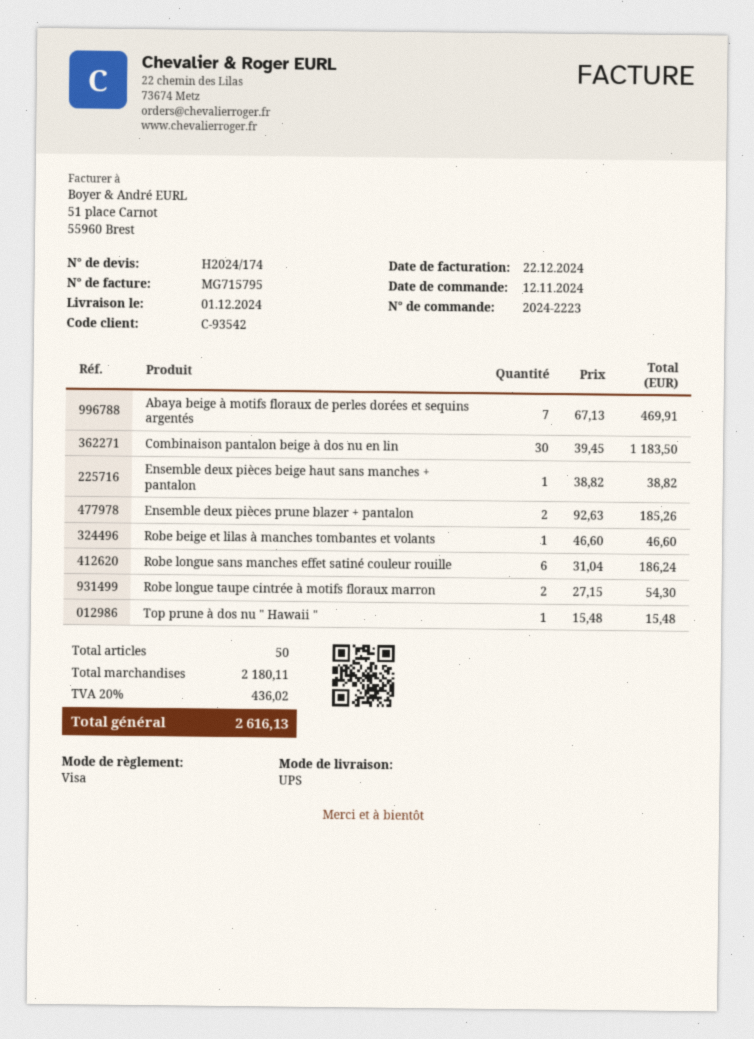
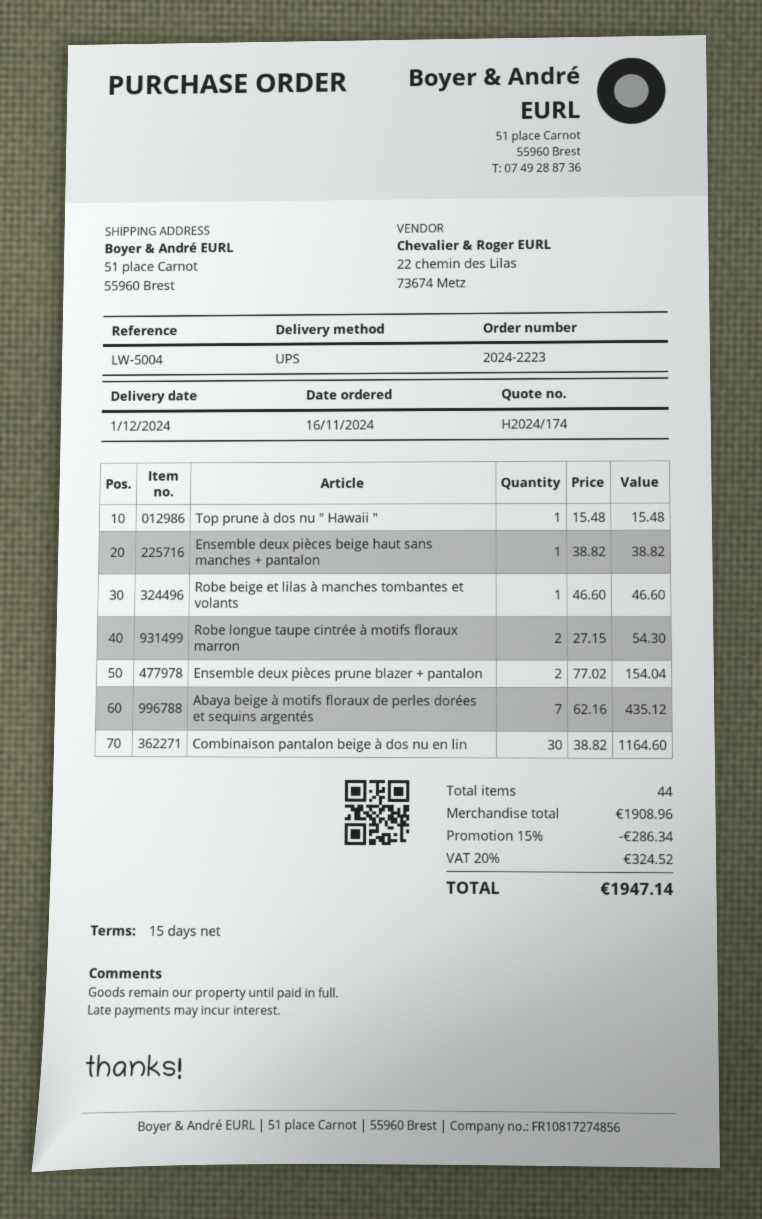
order date: 2024-11-12 -> 2024-11-16
Abaya beige à motifs floraux de perles dorées et sequins argentés: 7 x 67.13 = 469.91 -> 7 x 62.16 = 435.12
Combinaison pantalon beige à dos nu en lin: 30 x 39.45 = 1183.50 -> 30 x 38.82 = 1164.60
Ensemble deux pièces prune blazer + pantalon: 2 x 92.63 = 185.26 -> 2 x 77.02 = 154.04
Robe longue sans manches effet satiné couleur rouille: 6 x 31.04 = 186.24 -> none
total quantity: 50 -> 44
subtotal: 2180.11 -> 1908.96
discount: none -> 15% = 286.34
tax: 20% = 436.02 -> 20% = 324.52
total: 2616.13 -> 1947.14

